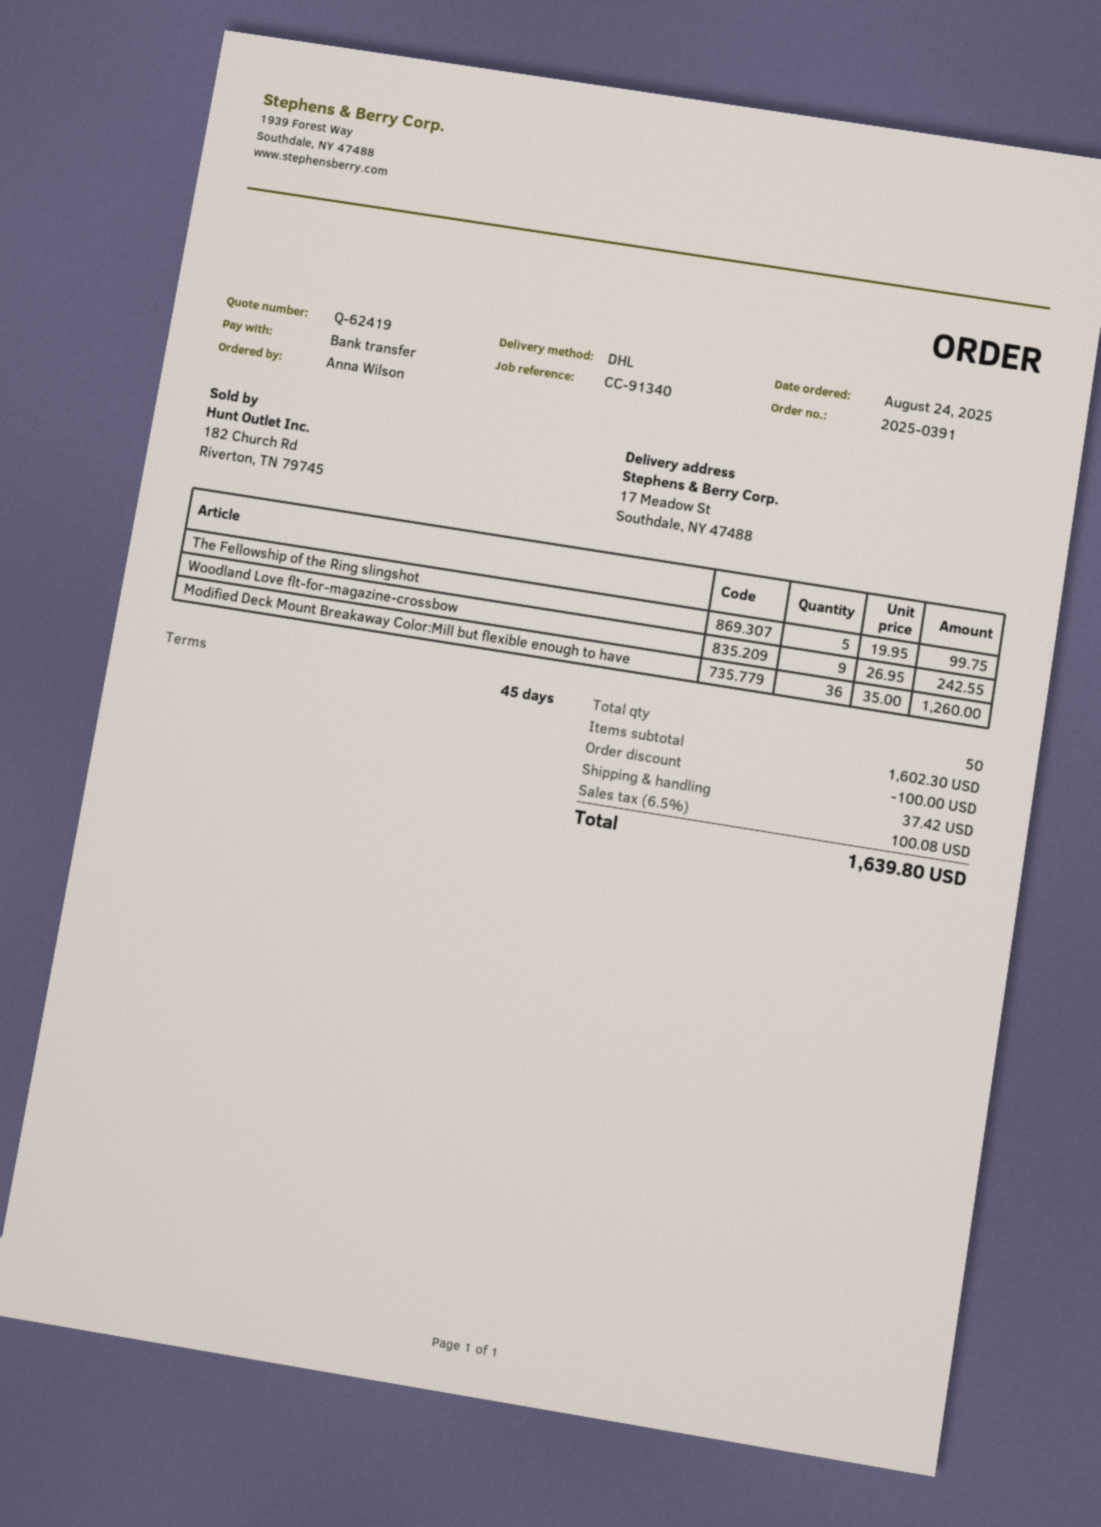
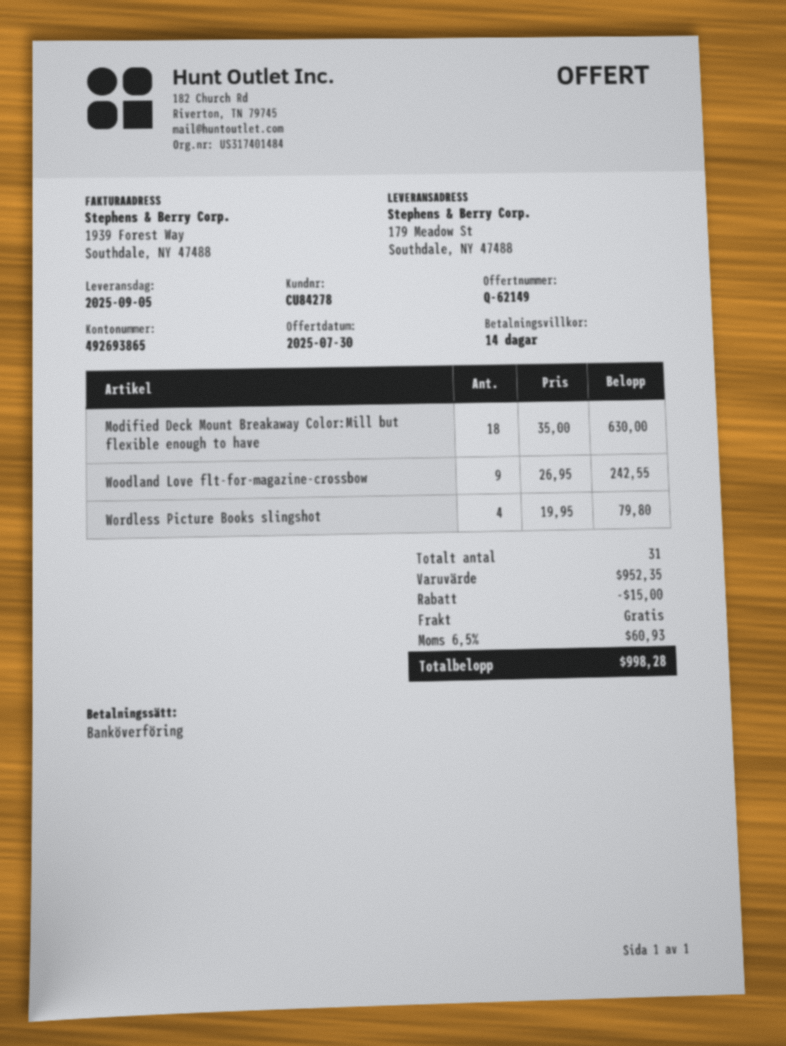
quote number: Q-62419 -> Q-62149
payment terms: 45 days -> 14 days
ship to: 17 Meadow St, Southdale, NY 47488 -> 179 Meadow St, Southdale, NY 47488
The Fellowship of the Ring slingshot: 5 x 19.95 = 99.75 -> none
Modified Deck Mount Breakaway Color:Mill but flexible enough to have: 36 x 35.00 = 1260.00 -> 18 x 35.00 = 630.00
Wordless Picture Books slingshot: none -> 4 x 19.95 = 79.80
total quantity: 50 -> 31
subtotal: 1602.30 -> 952.35
discount: 100.00 -> 15.00
shipping: 37.42 -> 0.00
tax: 6.5% = 100.08 -> 6.5% = 60.93
total: 1639.80 -> 998.28

